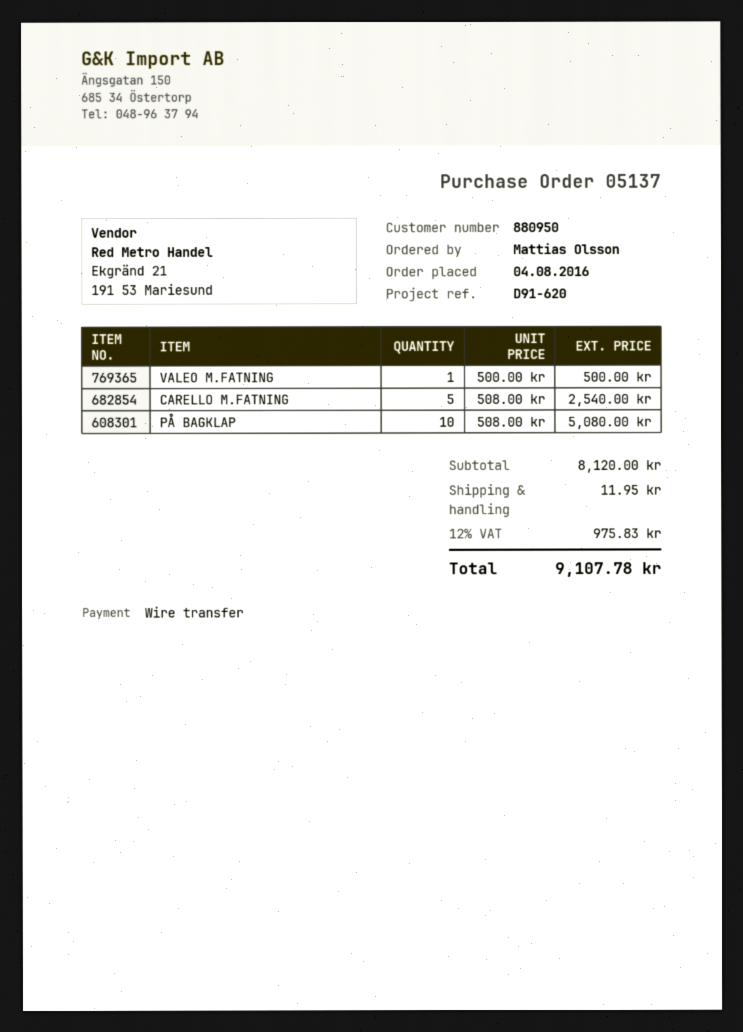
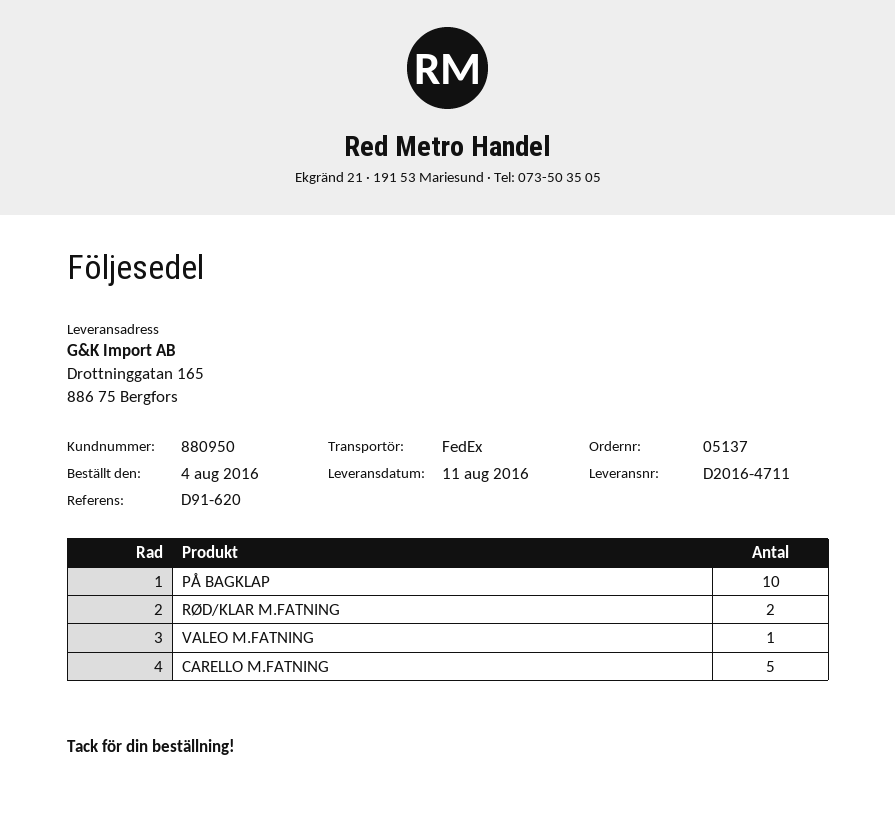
RØD/KLAR M.FATNING: none -> 2

